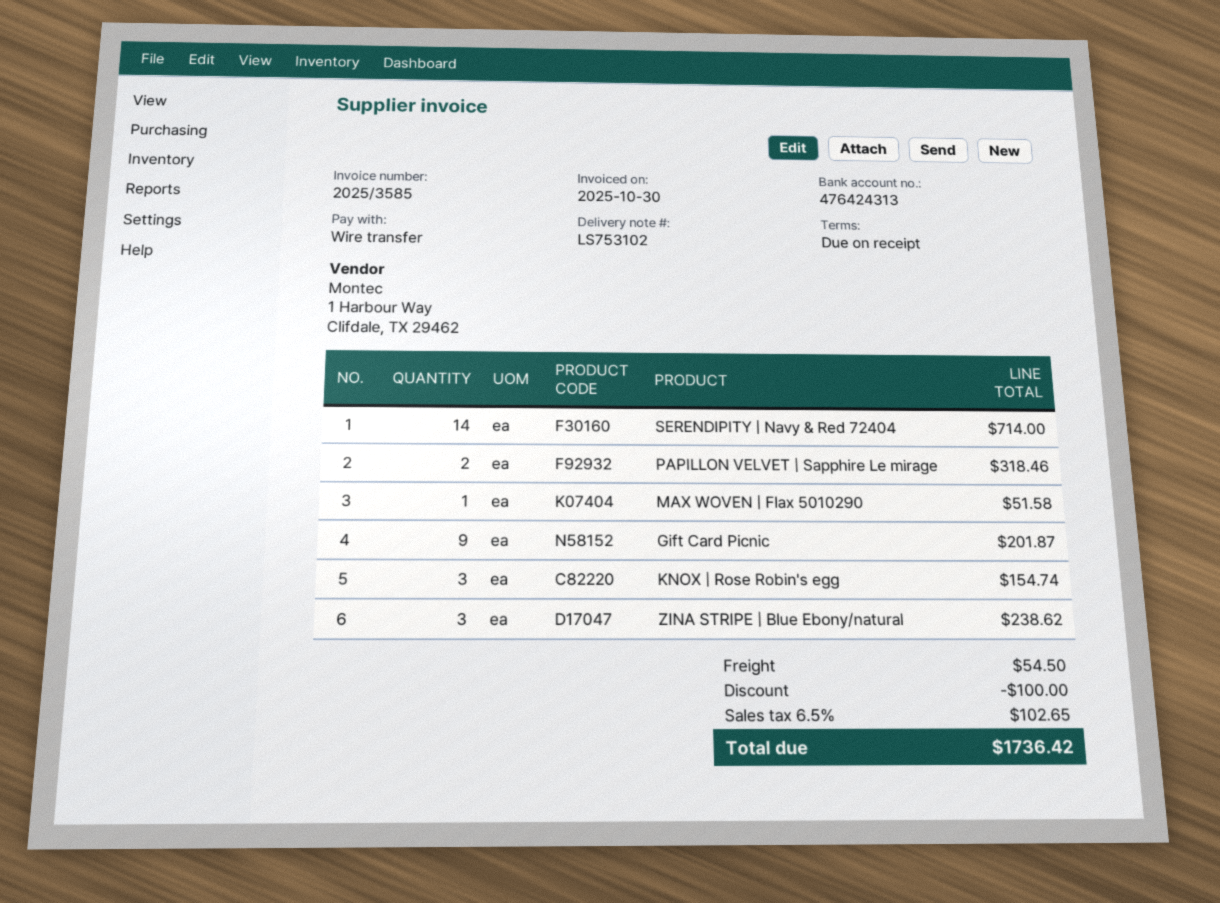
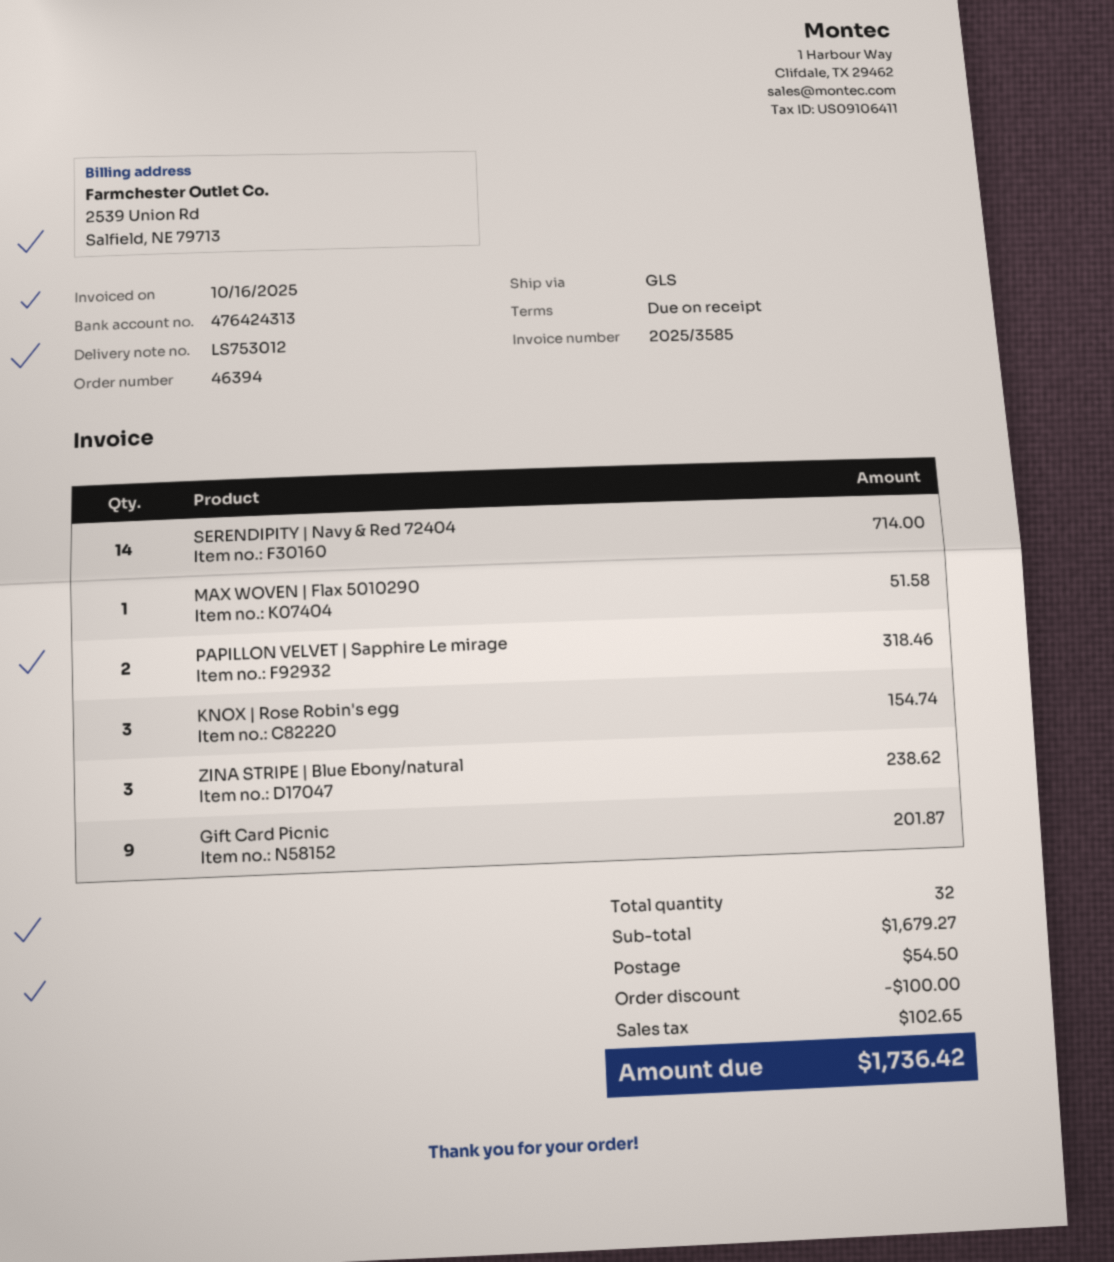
delivery note number: LS753102 -> LS753012
invoice date: 2025-10-30 -> 2025-10-16

